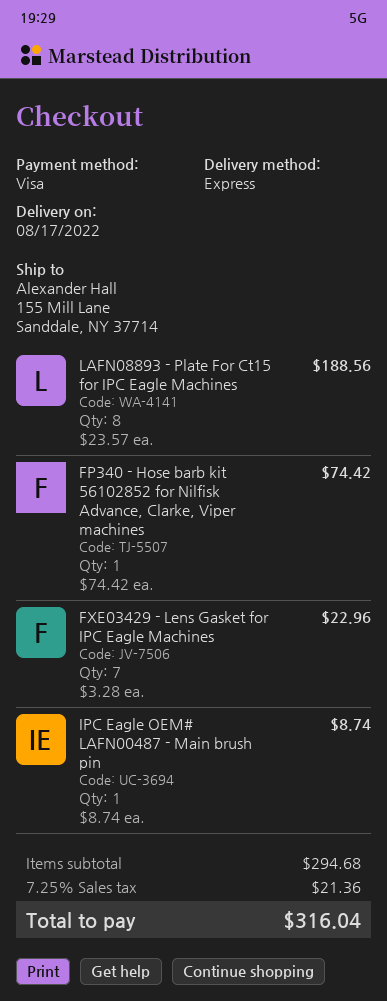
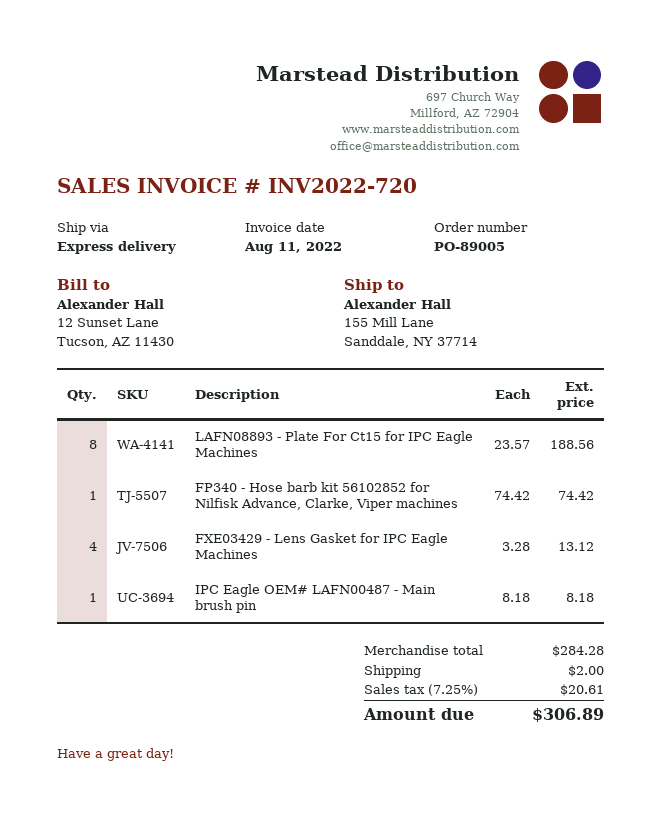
FXE03429 - Lens Gasket for IPC Eagle Machines: 7 x 3.28 = 22.96 -> 4 x 3.28 = 13.12
IPC Eagle OEM# LAFN00487 - Main brush pin: 1 x 8.74 = 8.74 -> 1 x 8.18 = 8.18
subtotal: 294.68 -> 284.28
shipping: none -> 2.00
tax: 7.25% = 21.36 -> 7.25% = 20.61
total: 316.04 -> 306.89

